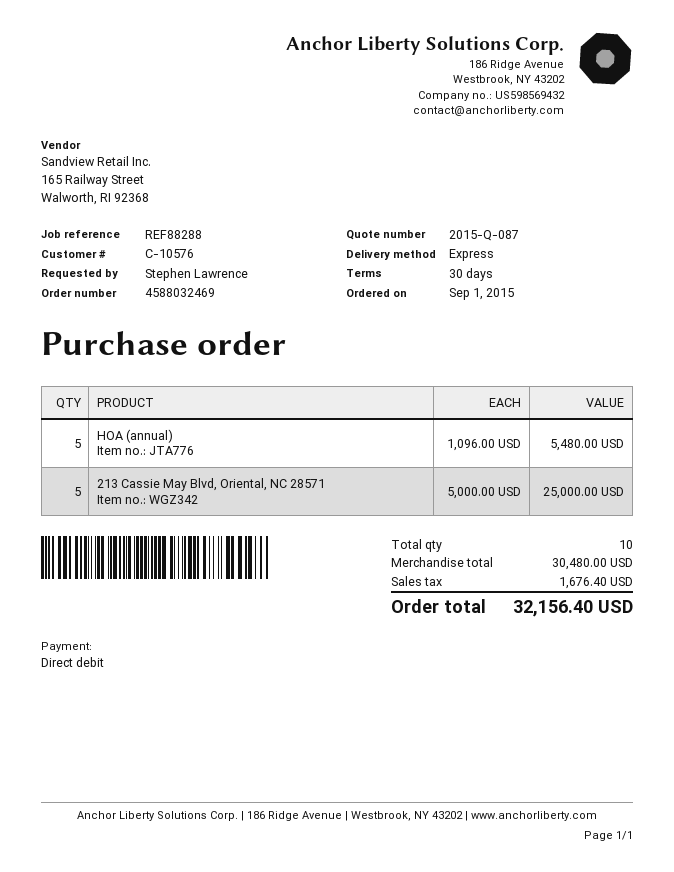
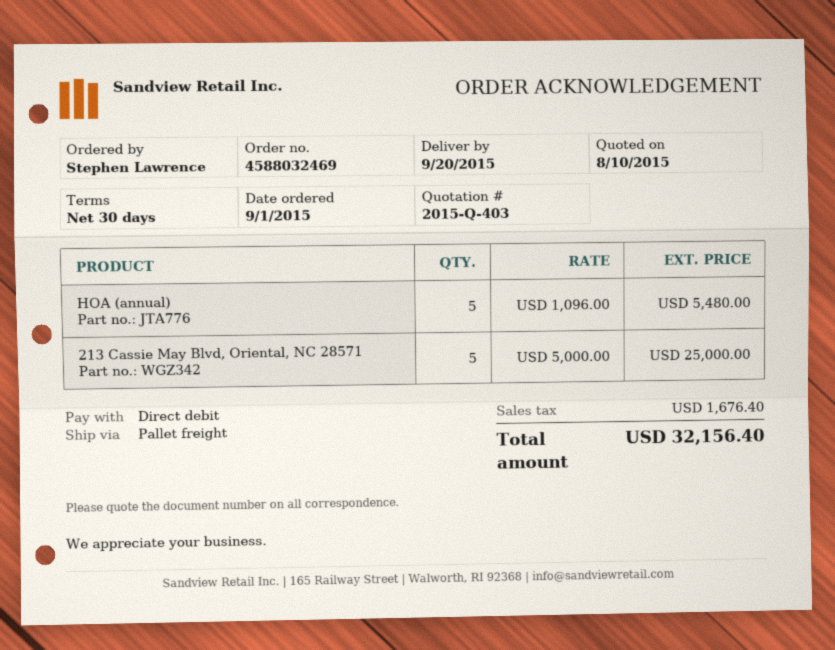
quote number: 2015-Q-087 -> 2015-Q-403
shipping method: express -> pallet freight

